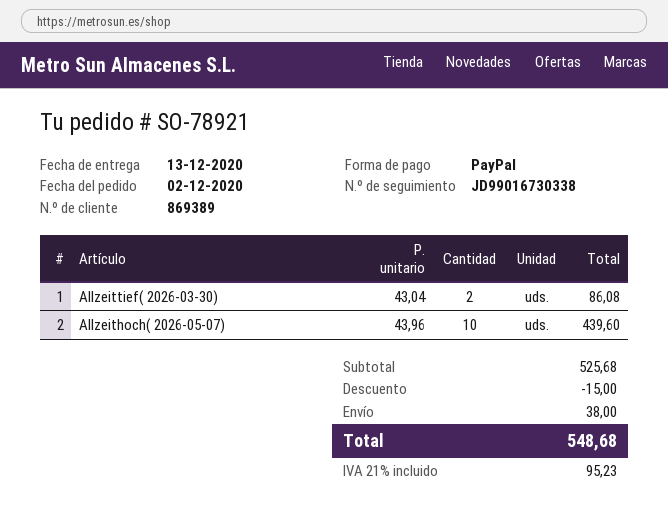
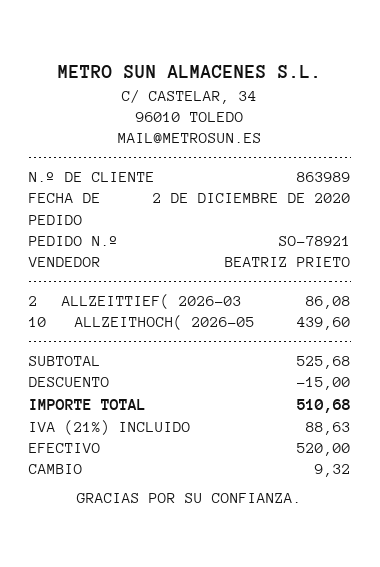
customer number: 869389 -> 863989
payment method: PayPal -> cash
shipping: 38.00 -> none
tax: 21% = 95.23 -> 21% = 88.63
total: 548.68 -> 510.68

